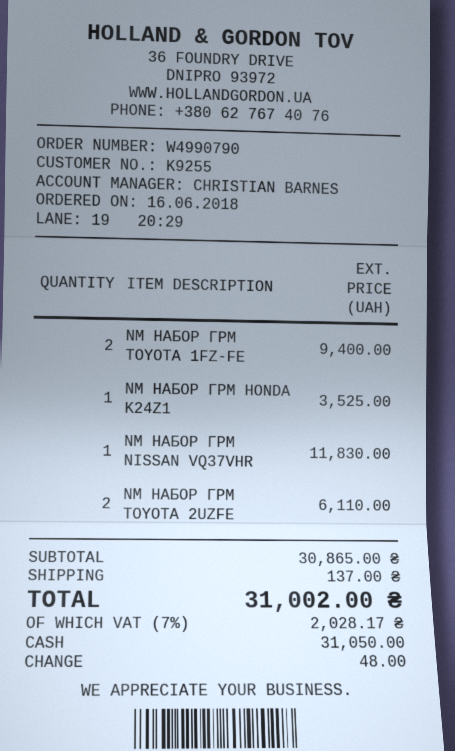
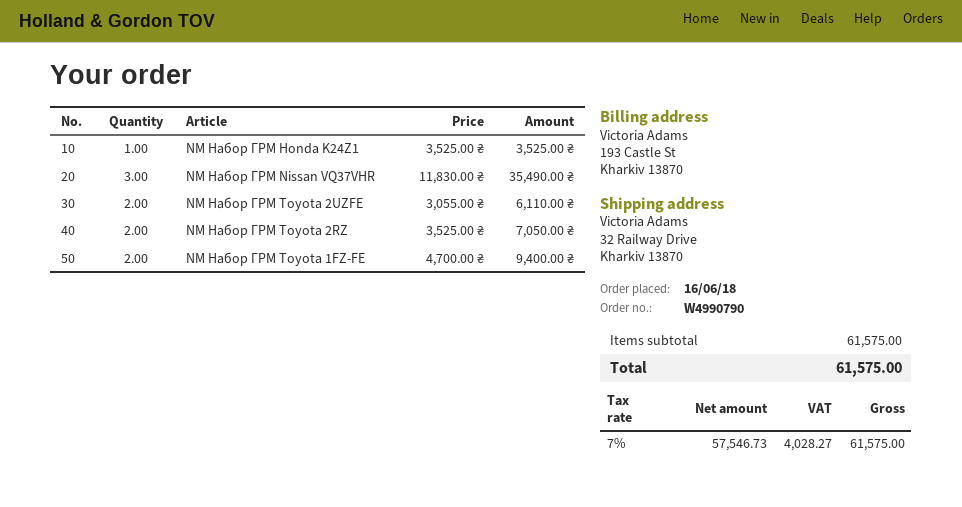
NM НАБОР ГРМ NISSAN VQ37VHR: 1 for 11830.00 -> 3 for 35490.00
NM Набор ГРМ Toyota 2RZ: none -> 2 for 7050.00
subtotal: 30865.00 -> 61575.00
shipping: 137.00 -> none
tax: 7% = 2028.17 -> 7% = 4028.27
total: 31002.00 -> 61575.00

